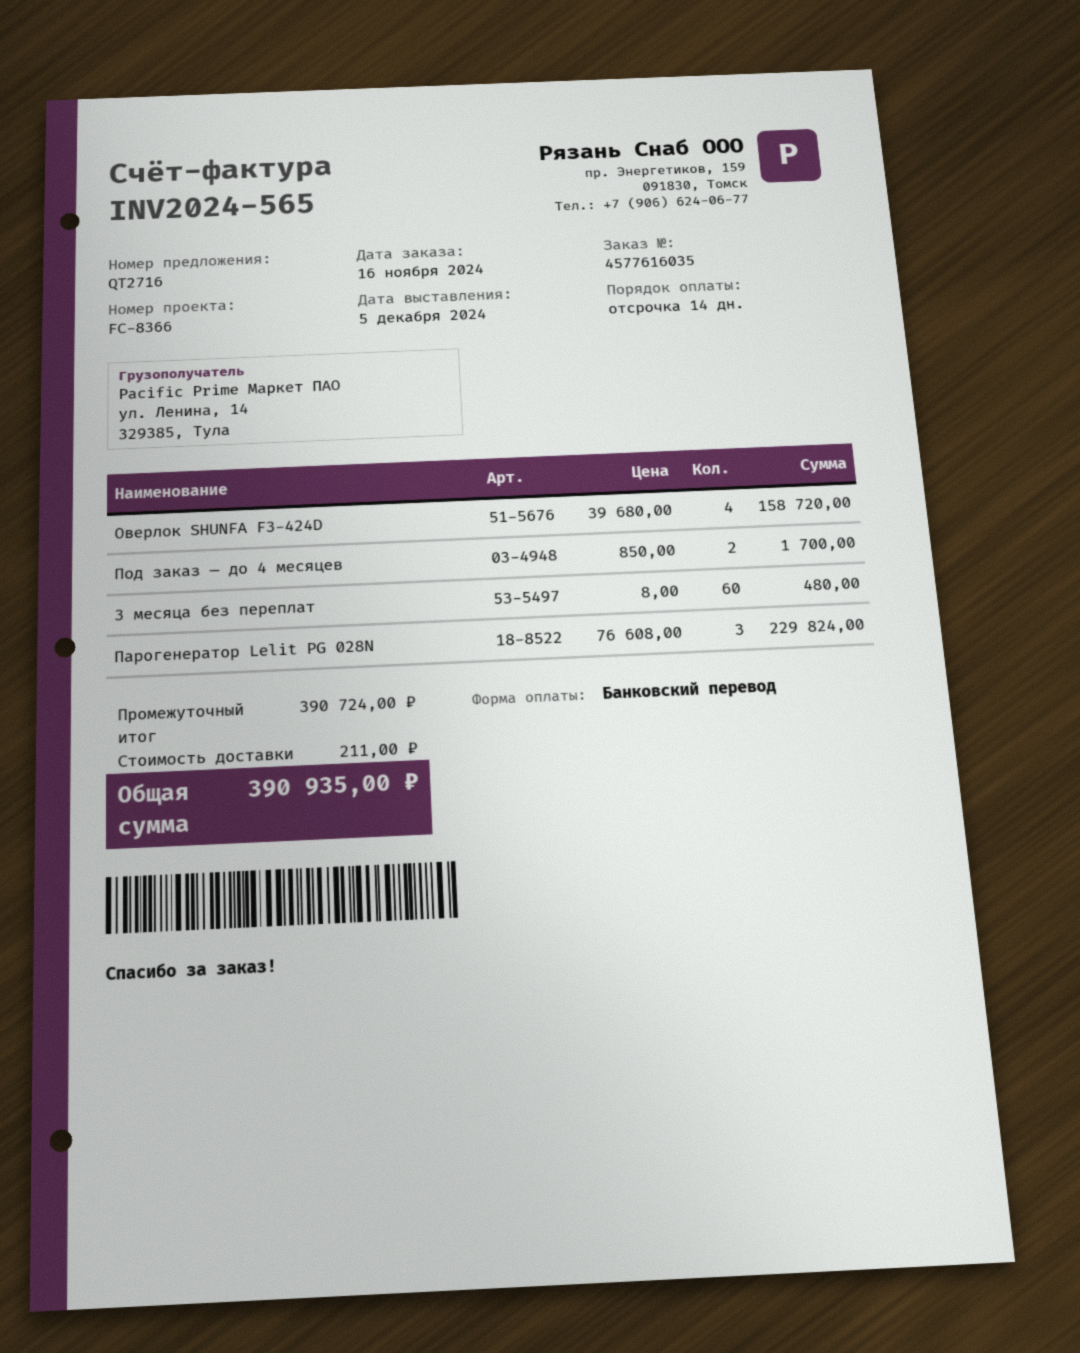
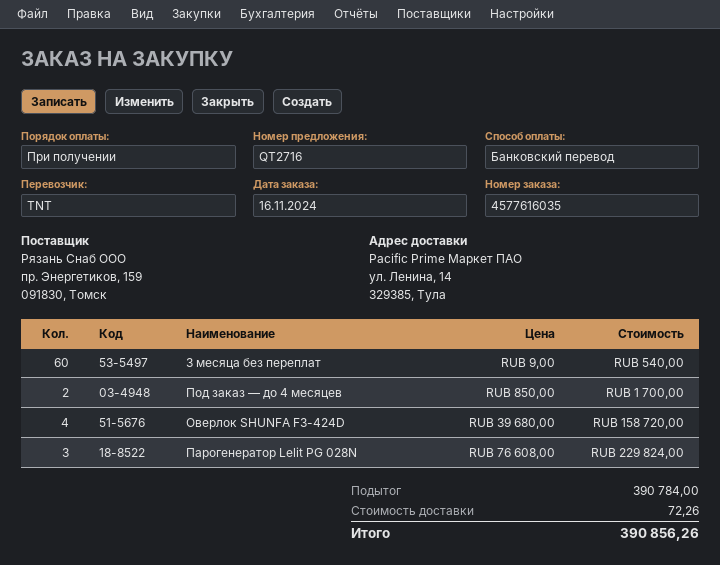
payment terms: 14 days -> on receipt
3 месяца без переплат: 60 x 8.00 = 480.00 -> 60 x 9.00 = 540.00
subtotal: 390724.00 -> 390784.00
shipping: 211.00 -> 72.26
total: 390935.00 -> 390856.26

